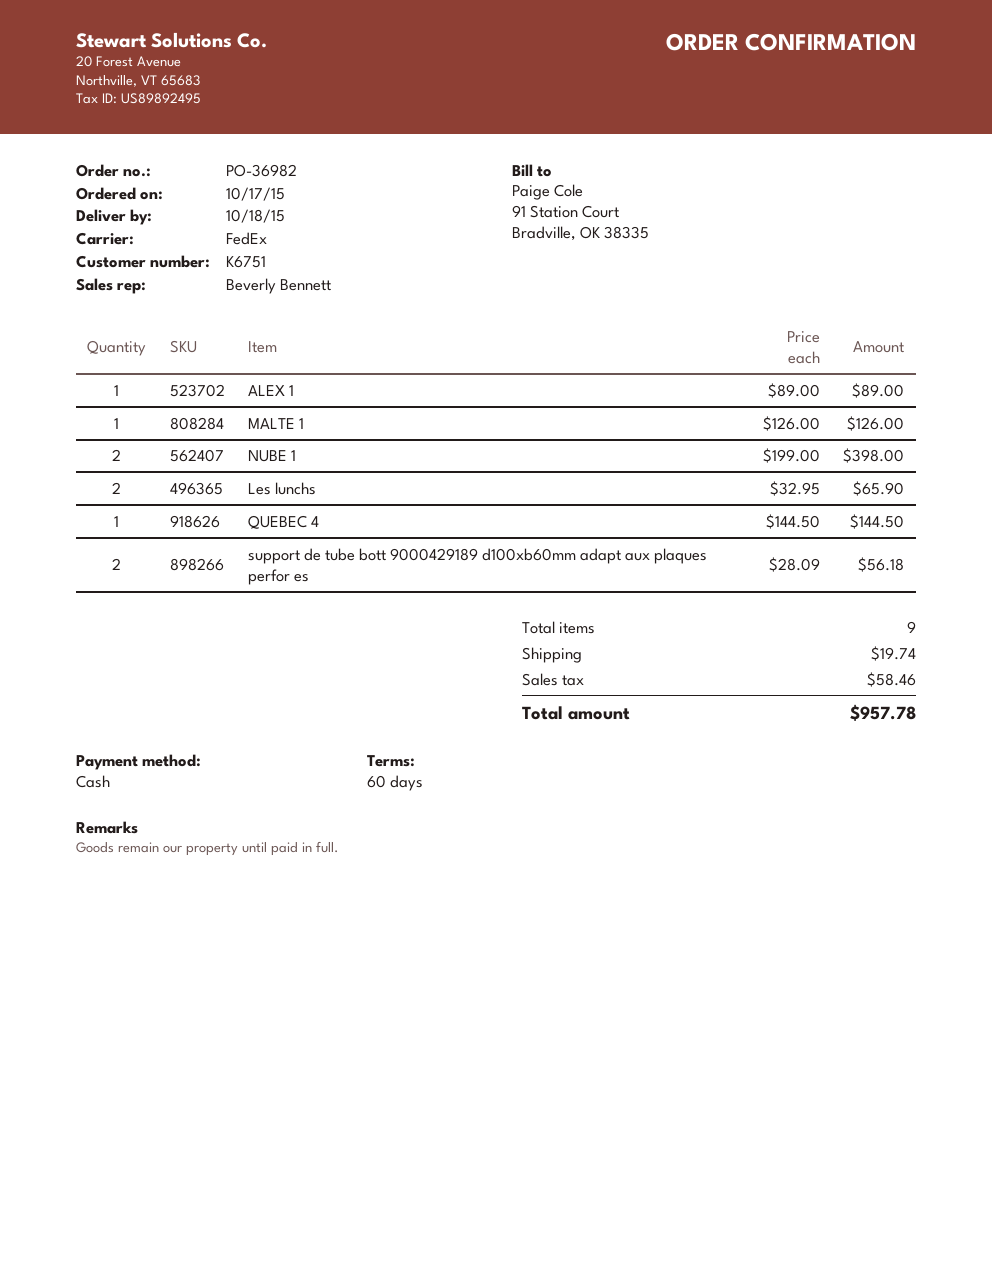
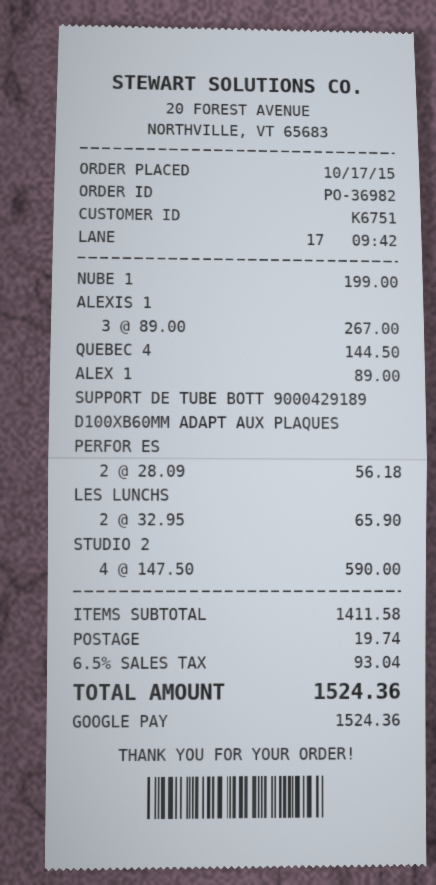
payment method: cash -> Google Pay
MALTE 1: 1 x 126.00 = 126.00 -> none
NUBE 1: 2 x 199.00 = 398.00 -> 1 x 199.00 = 199.00
ALEXIS 1: none -> 3 x 89.00 = 267.00
STUDIO 2: none -> 4 x 147.50 = 590.00
tax: 58.46 -> 93.04
total: 957.78 -> 1524.36

